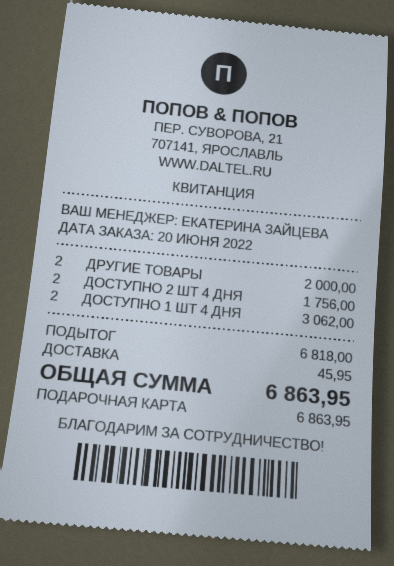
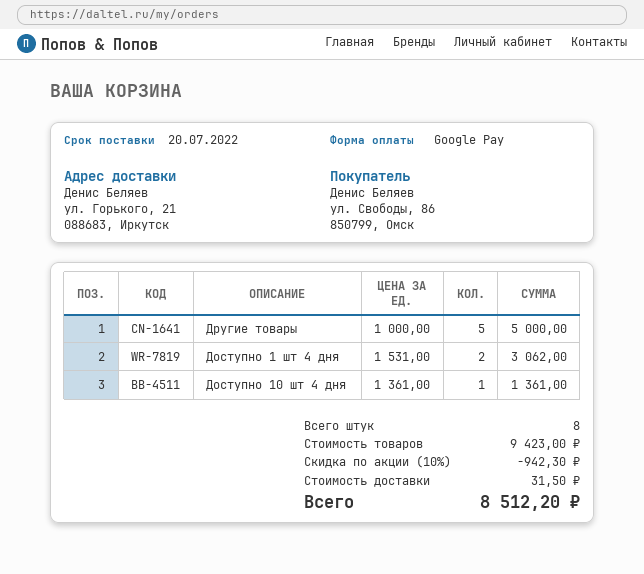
payment method: gift card -> Google Pay
ДРУГИЕ ТОВАРЫ: 2 for 2000.00 -> 5 for 5000.00
ДОСТУПНО 2 ШТ 4 ДНЯ: 2 for 1756.00 -> none
Доступно 10 шт 4 дня: none -> 1 for 1361.00
subtotal: 6818.00 -> 9423.00
discount: none -> 10% = 942.30
shipping: 45.95 -> 31.50
total: 6863.95 -> 8512.20

